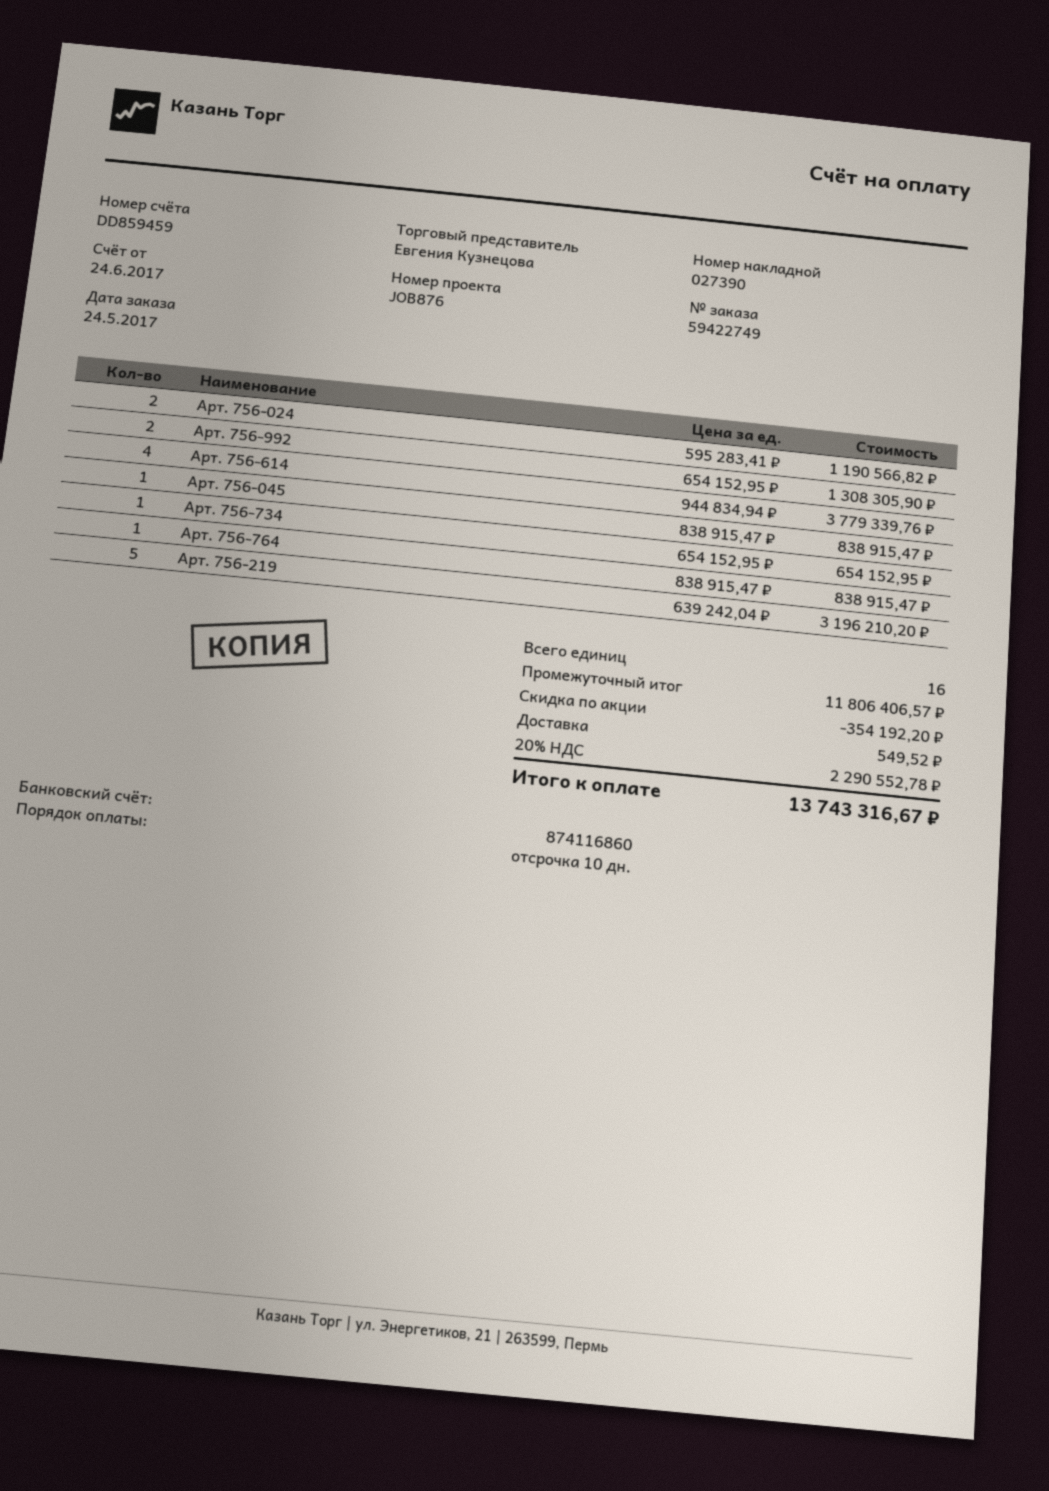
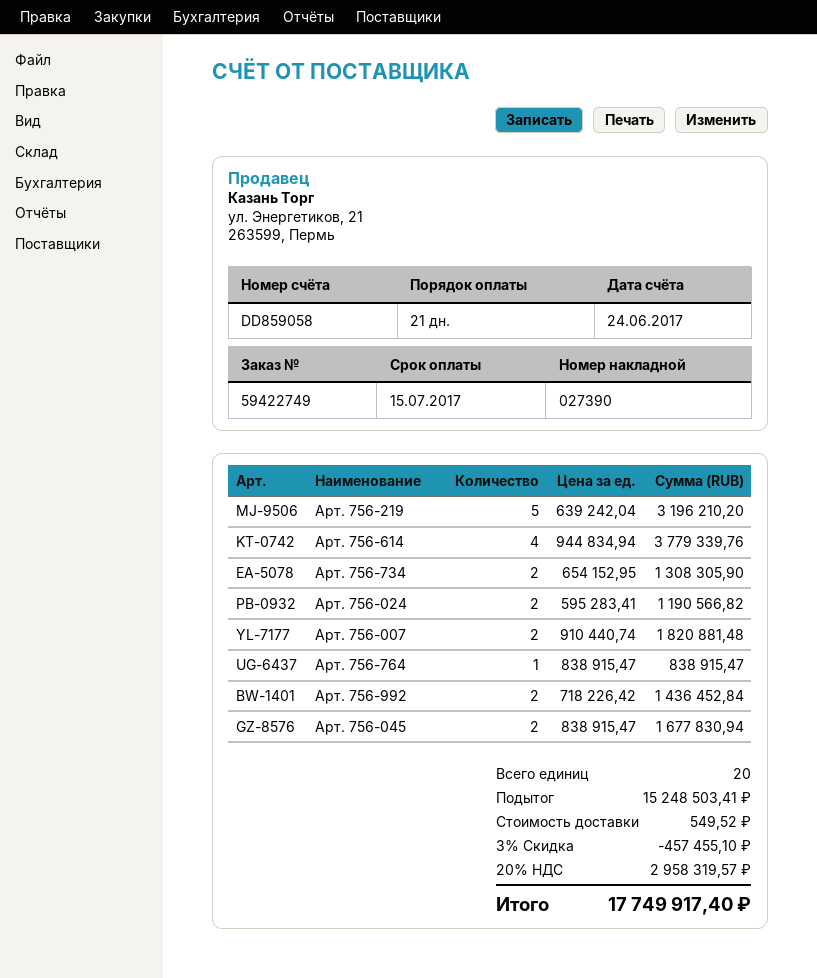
invoice number: DD859459 -> DD859058
payment terms: 10 days -> 21 days
Арт. 756-992: 2 x 654152.95 = 1308305.90 -> 2 x 718226.42 = 1436452.84
Арт. 756-045: 1 x 838915.47 = 838915.47 -> 2 x 838915.47 = 1677830.94
Арт. 756-734: 1 x 654152.95 = 654152.95 -> 2 x 654152.95 = 1308305.90
Арт. 756-007: none -> 2 x 910440.74 = 1820881.48
total quantity: 16 -> 20
subtotal: 11806406.57 -> 15248503.41
discount: 354192.20 -> 457455.10
tax: 20% = 2290552.78 -> 20% = 2958319.57
total: 13743316.67 -> 17749917.40

